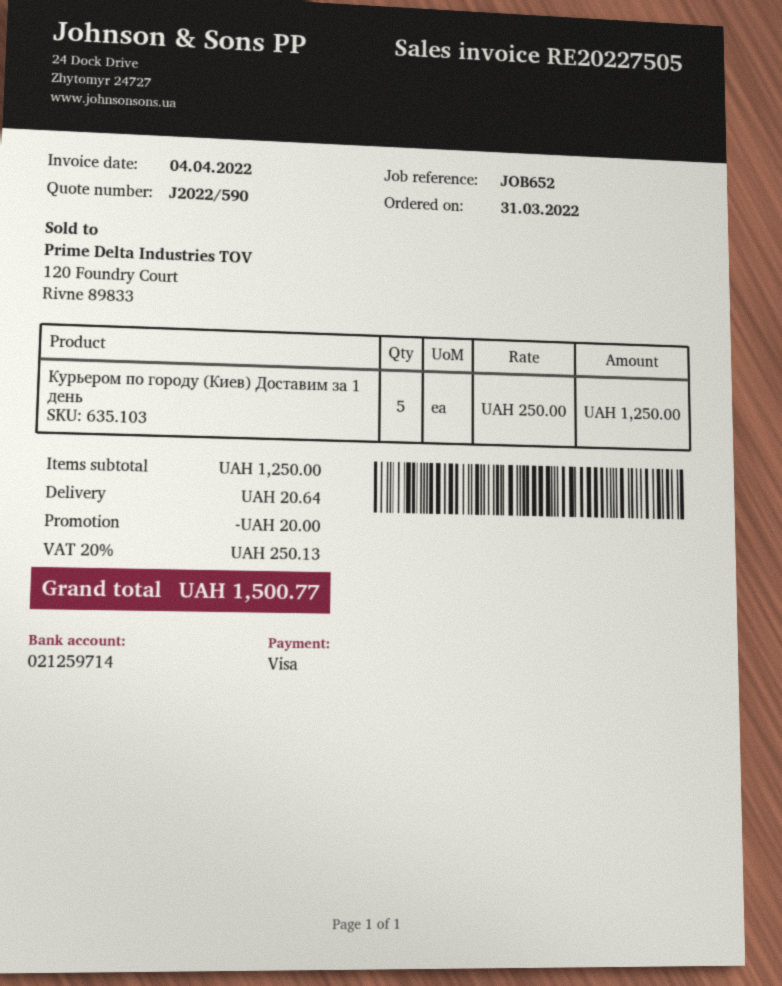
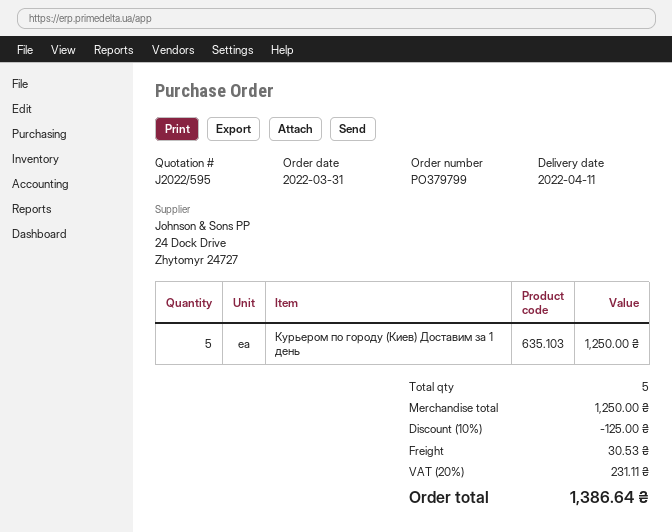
quote number: J2022/590 -> J2022/595
discount: 20.00 -> 125.00
shipping: 20.64 -> 30.53
tax: 20% = 250.13 -> 20% = 231.11
total: 1500.77 -> 1386.64

